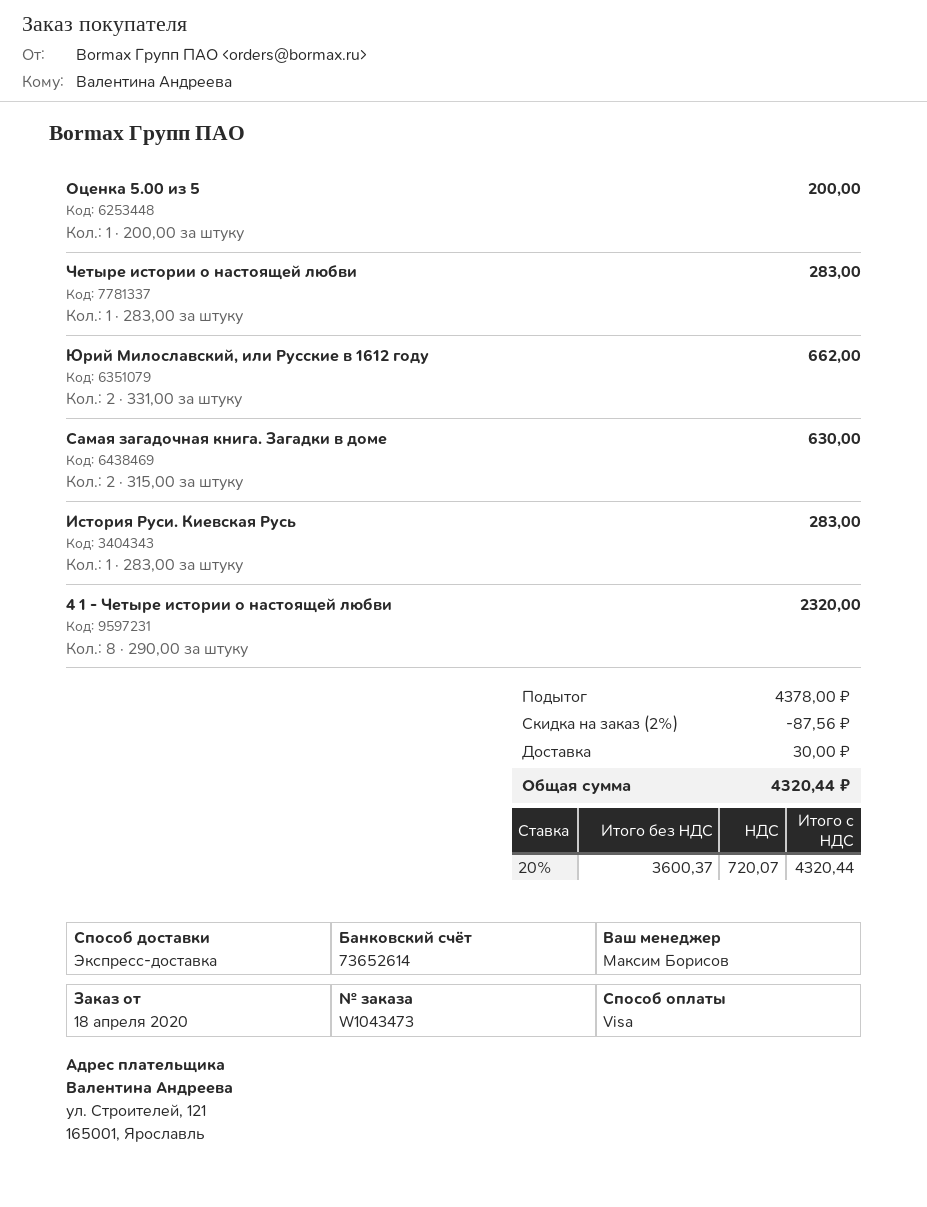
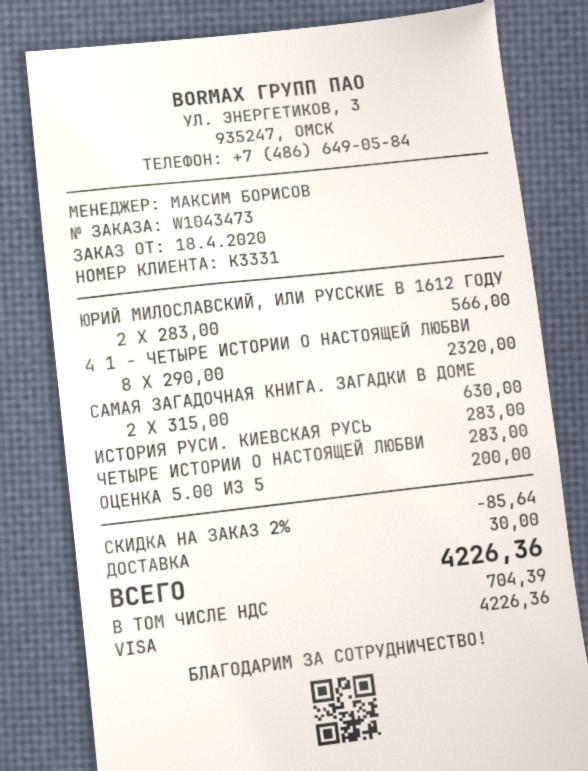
Юрий Милославский, или Русские в 1612 году: 2 x 331.00 = 662.00 -> 2 x 283.00 = 566.00
discount: 2% = 87.56 -> 2% = 85.64
tax: 720.07 -> 704.39
total: 4320.44 -> 4226.36

